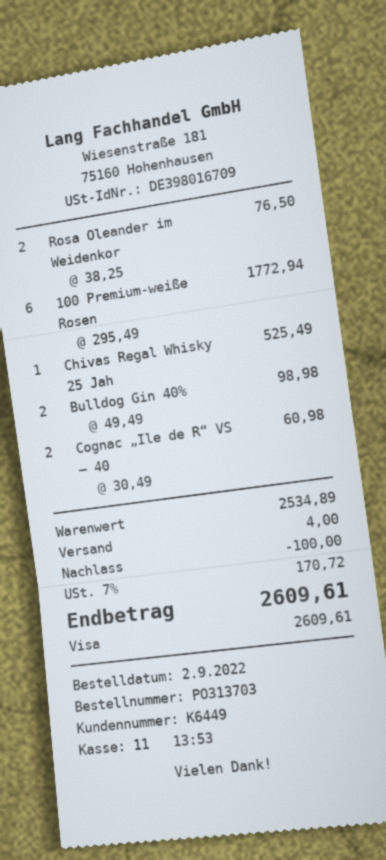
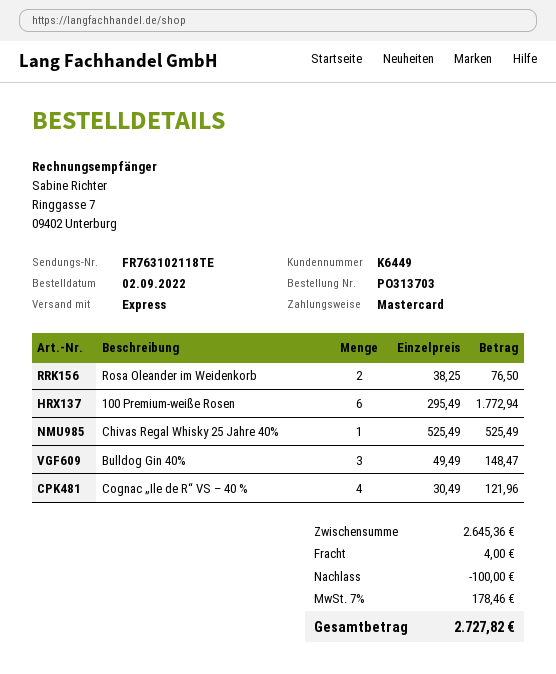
payment method: Visa -> Mastercard
Bulldog Gin 40%: 2 x 49.49 = 98.98 -> 3 x 49.49 = 148.47
Cognac „Ile de R“ VS – 40: 2 x 30.49 = 60.98 -> 4 x 30.49 = 121.96
subtotal: 2534.89 -> 2645.36
tax: 7% = 170.72 -> 7% = 178.46
total: 2609.61 -> 2727.82

